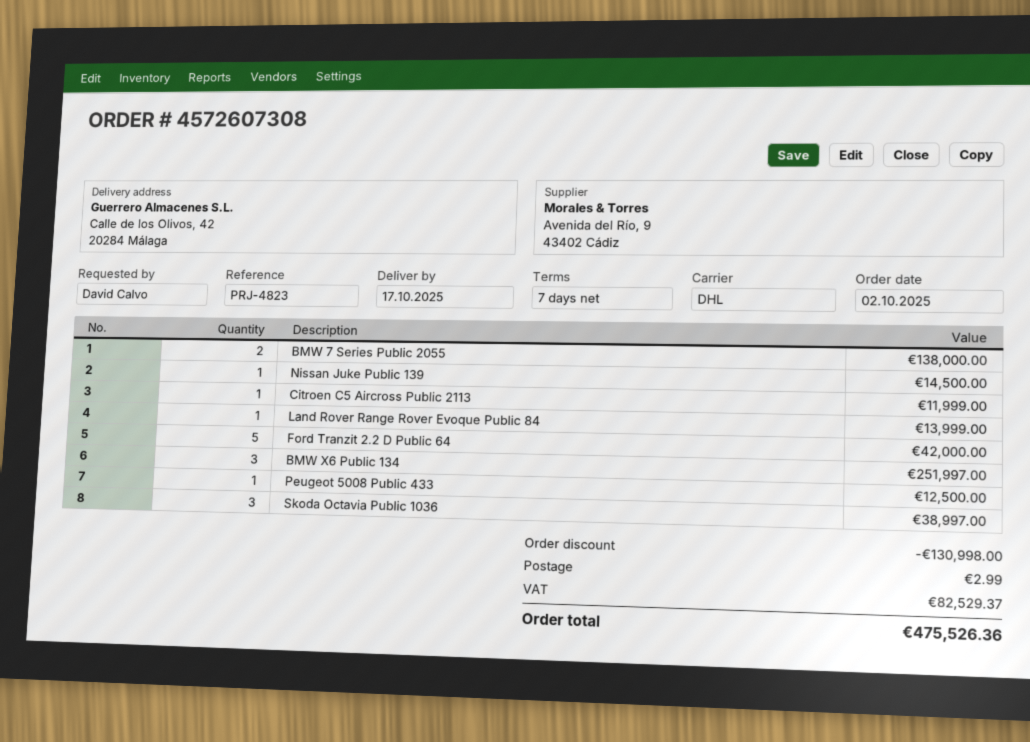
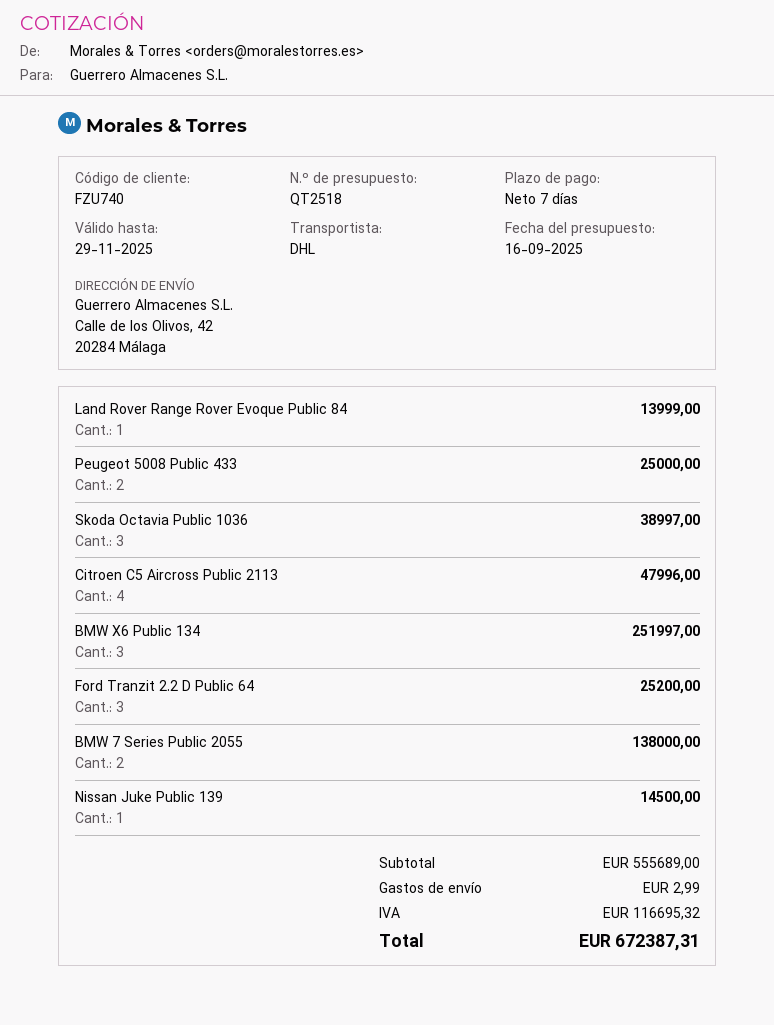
Citroen C5 Aircross Public 2113: 1 for 11999.00 -> 4 for 47996.00
Ford Tranzit 2.2 D Public 64: 5 for 42000.00 -> 3 for 25200.00
Peugeot 5008 Public 433: 1 for 12500.00 -> 2 for 25000.00
discount: 130998.00 -> none
tax: 82529.37 -> 116695.32
total: 475526.36 -> 672387.31

